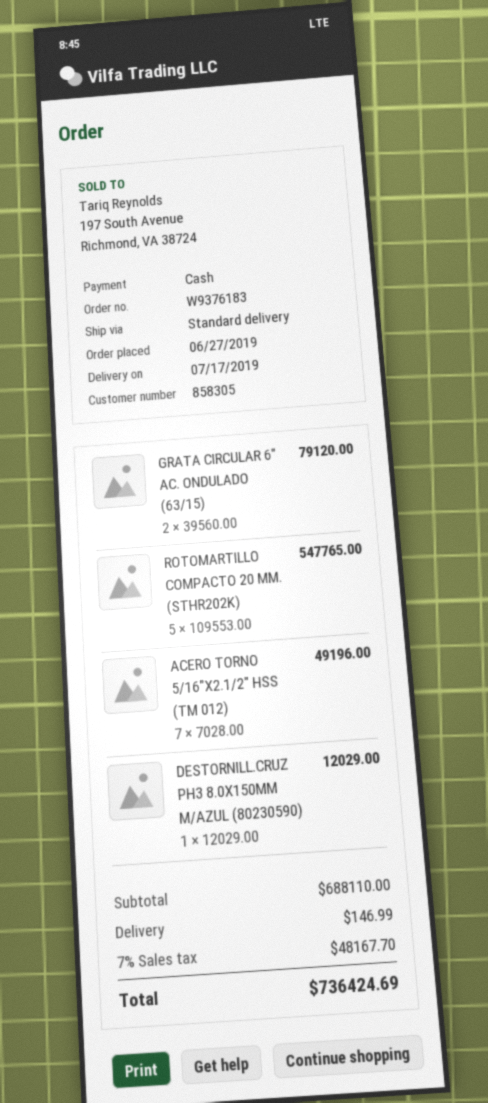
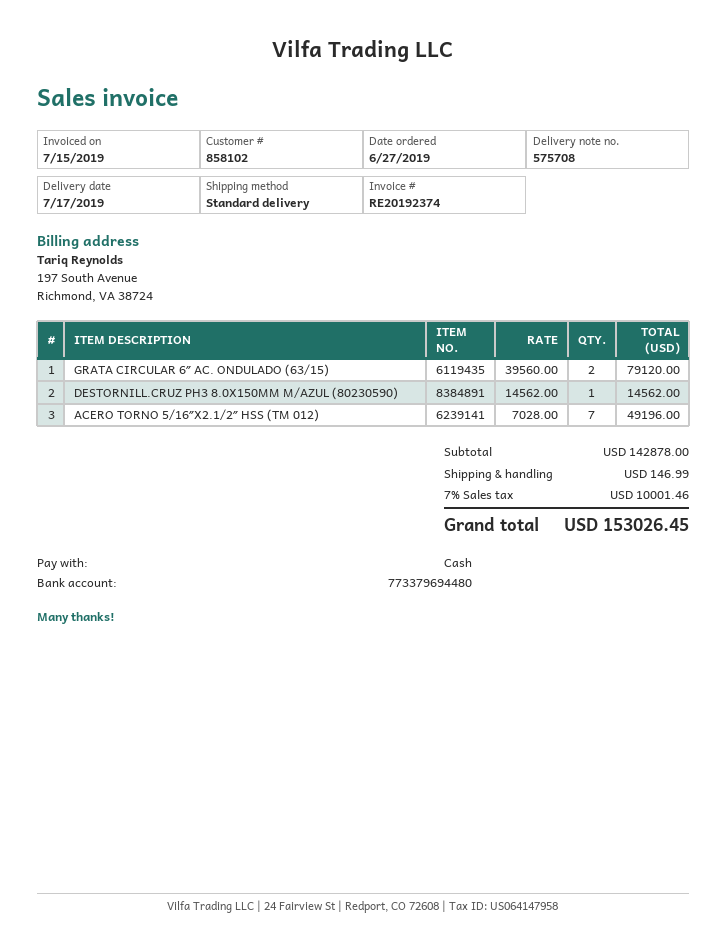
customer number: 858305 -> 858102
ROTOMARTILLO COMPACTO 20 MM. (STHR202K): 5 x 109553.00 = 547765.00 -> none
DESTORNILL.CRUZ PH3 8.0X150MM M/AZUL (80230590): 1 x 12029.00 = 12029.00 -> 1 x 14562.00 = 14562.00
subtotal: 688110.00 -> 142878.00
tax: 7% = 48167.70 -> 7% = 10001.46
total: 736424.69 -> 153026.45

